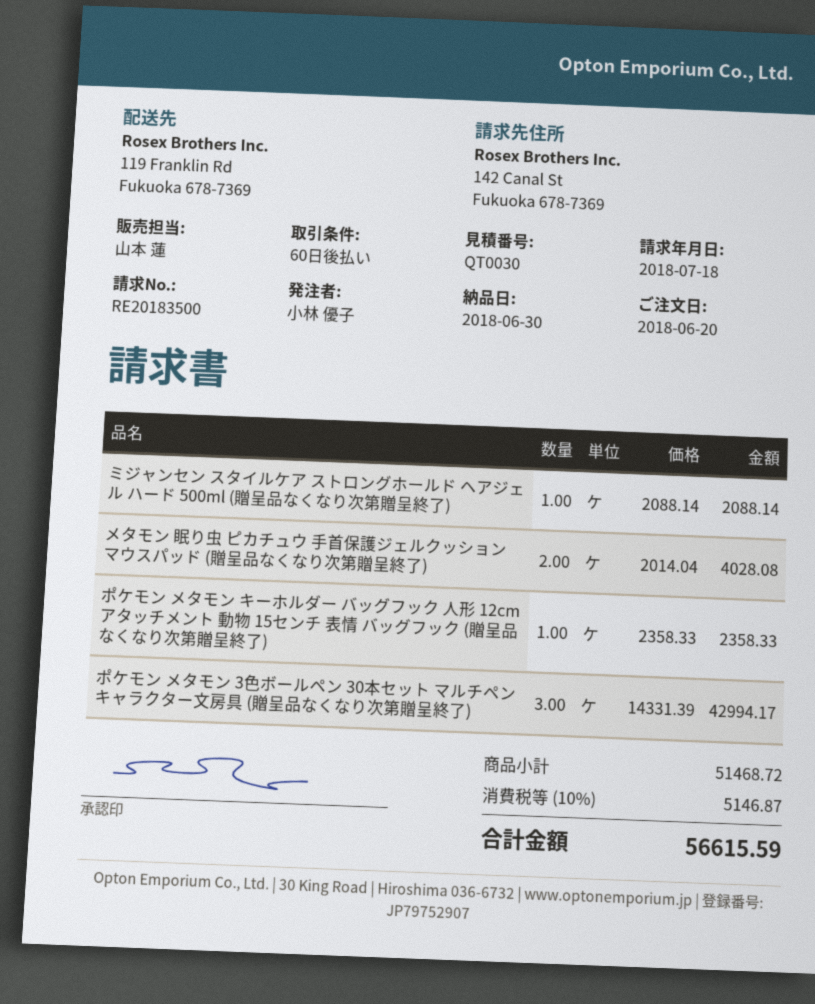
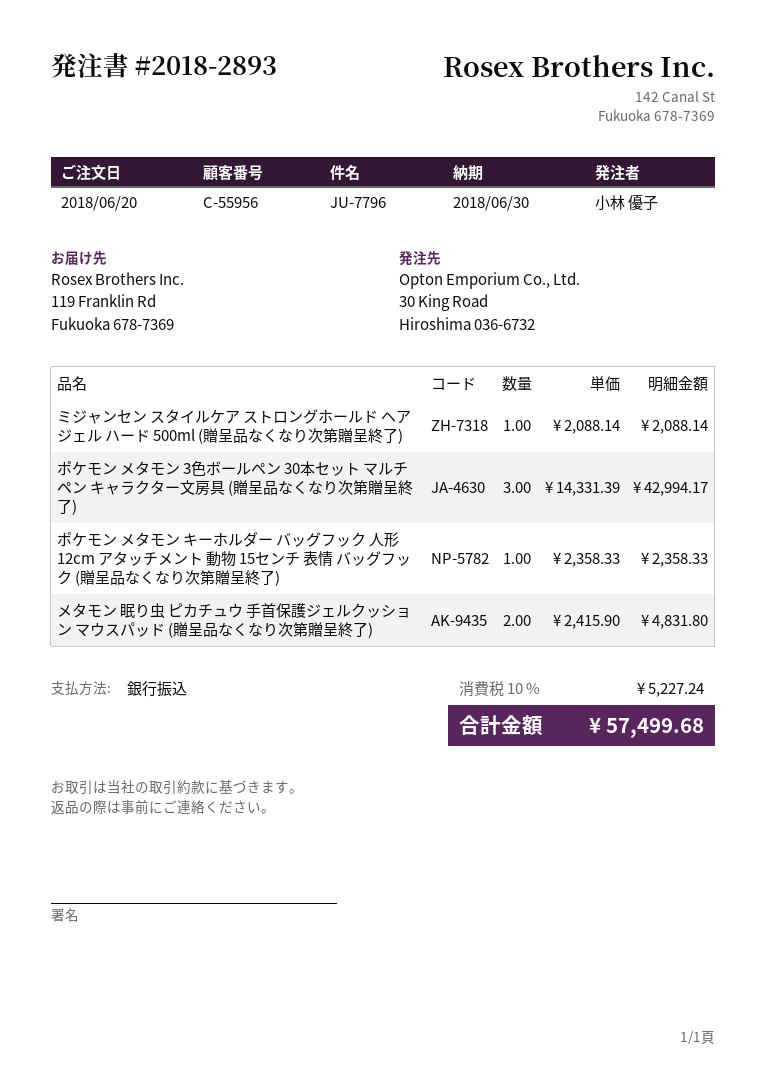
メタモン 眠り虫 ピカチュウ 手首保護ジェルクッション マウスパッド (贈呈品なくなり次第贈呈終了): 2 x 2014.04 = 4028.08 -> 2 x 2415.90 = 4831.80
tax: 10% = 5146.87 -> 10% = 5227.24
total: 56615.59 -> 57499.68

